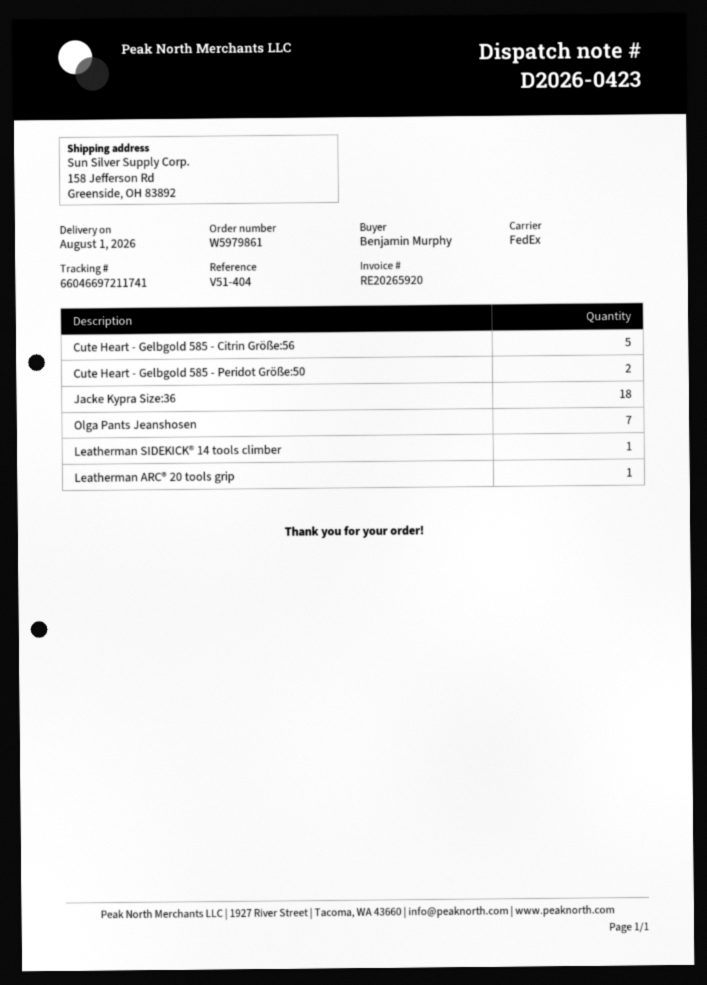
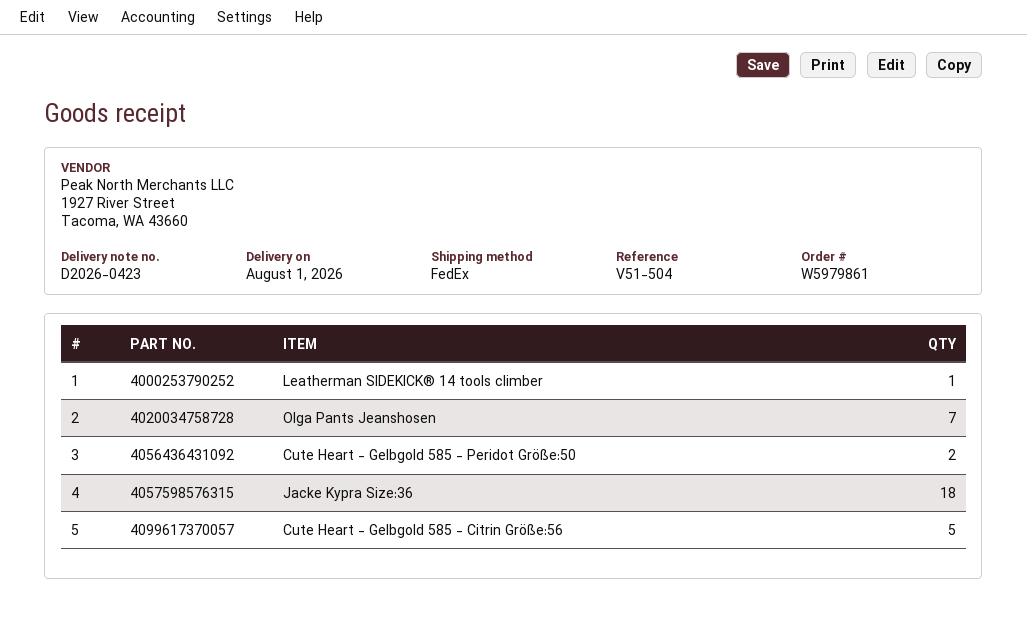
reference: V51-404 -> V51-504
Leatherman ARC® 20 tools grip: 1 -> none

